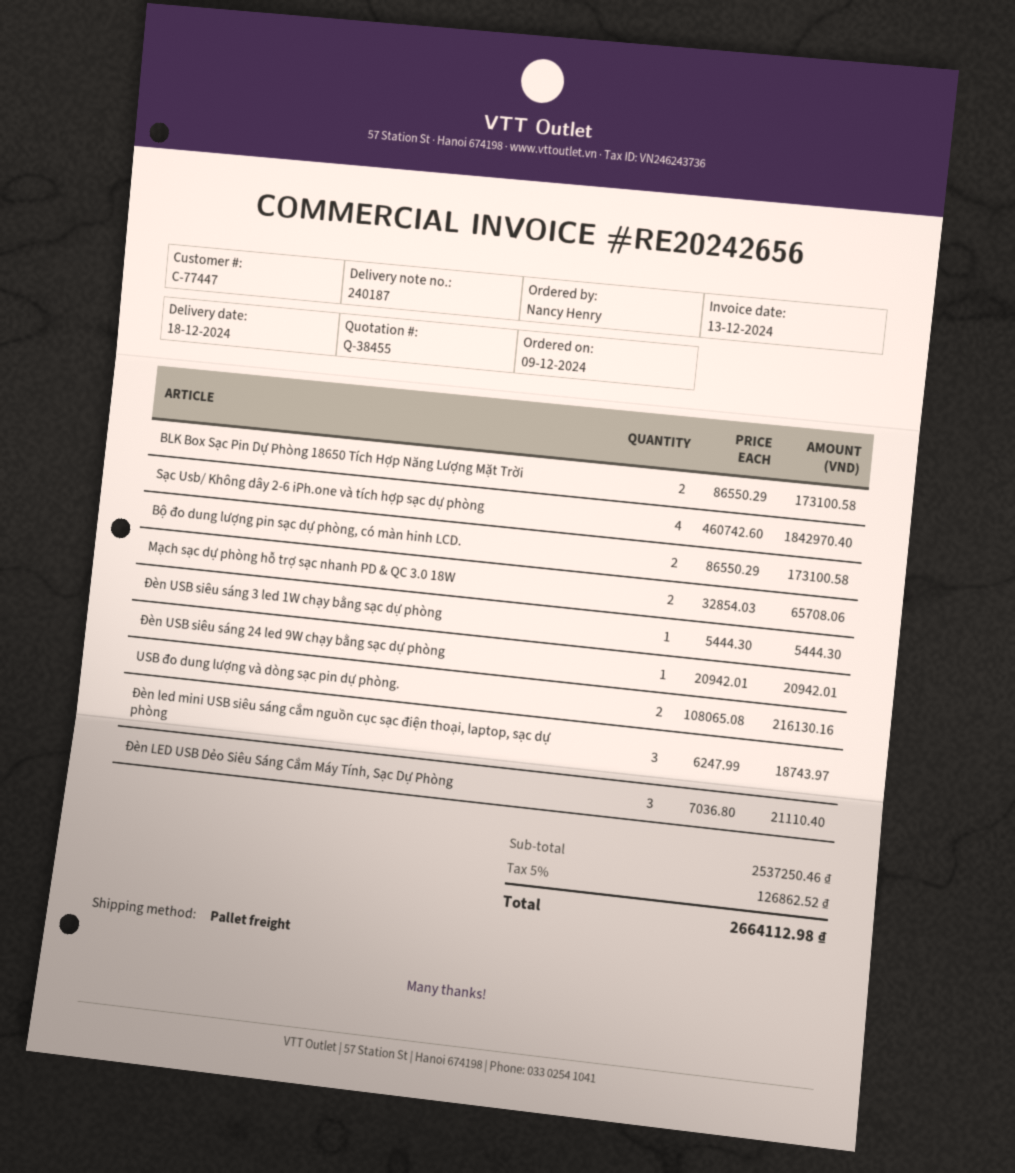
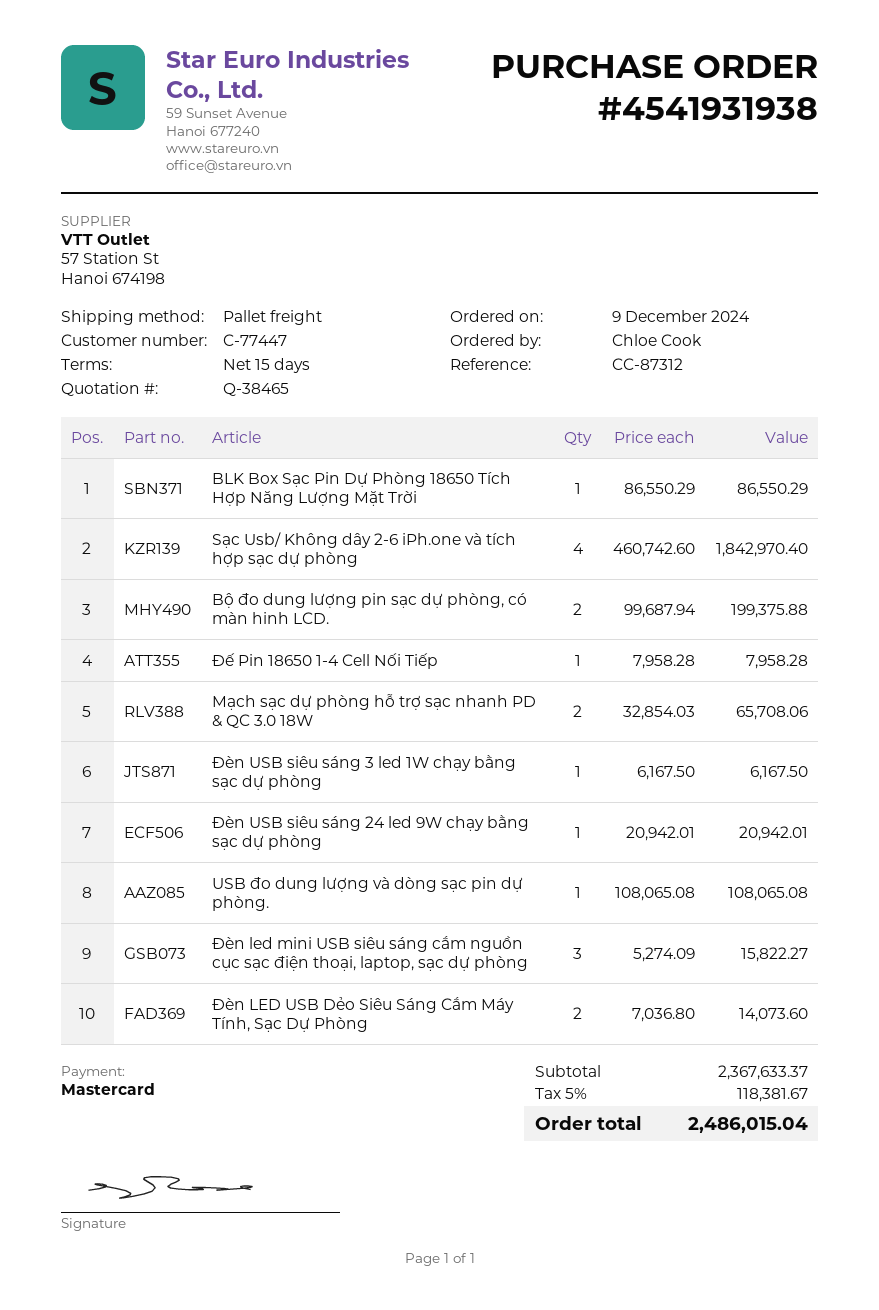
quote number: Q-38455 -> Q-38465
ordered by: Nancy Henry -> Chloe Cook
BLK Box Sạc Pin Dự Phòng 18650 Tích Hợp Năng Lượng Mặt Trời: 2 x 86550.29 = 173100.58 -> 1 x 86550.29 = 86550.29
Bộ đo dung lượng pin sạc dự phòng, có màn hinh LCD.: 2 x 86550.29 = 173100.58 -> 2 x 99687.94 = 199375.88
Đèn USB siêu sáng 3 led 1W chạy bằng sạc dự phòng: 1 x 5444.30 = 5444.30 -> 1 x 6167.50 = 6167.50
USB đo dung lượng và dòng sạc pin dự phòng.: 2 x 108065.08 = 216130.16 -> 1 x 108065.08 = 108065.08
Đèn led mini USB siêu sáng cắm nguồn cục sạc điện thoại, laptop, sạc dự phòng: 3 x 6247.99 = 18743.97 -> 3 x 5274.09 = 15822.27
Đèn LED USB Dẻo Siêu Sáng Cắm Máy Tính, Sạc Dự Phòng: 3 x 7036.80 = 21110.40 -> 2 x 7036.80 = 14073.60
Đế Pin 18650 1-4 Cell Nối Tiếp: none -> 1 x 7958.28 = 7958.28
subtotal: 2537250.46 -> 2367633.37
tax: 5% = 126862.52 -> 5% = 118381.67
total: 2664112.98 -> 2486015.04

